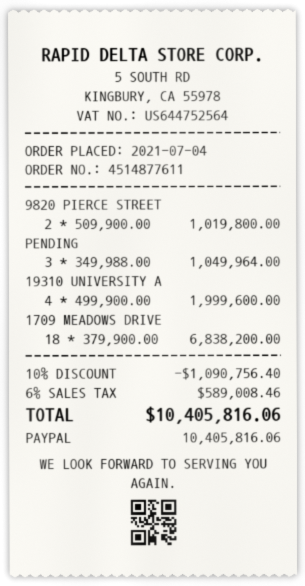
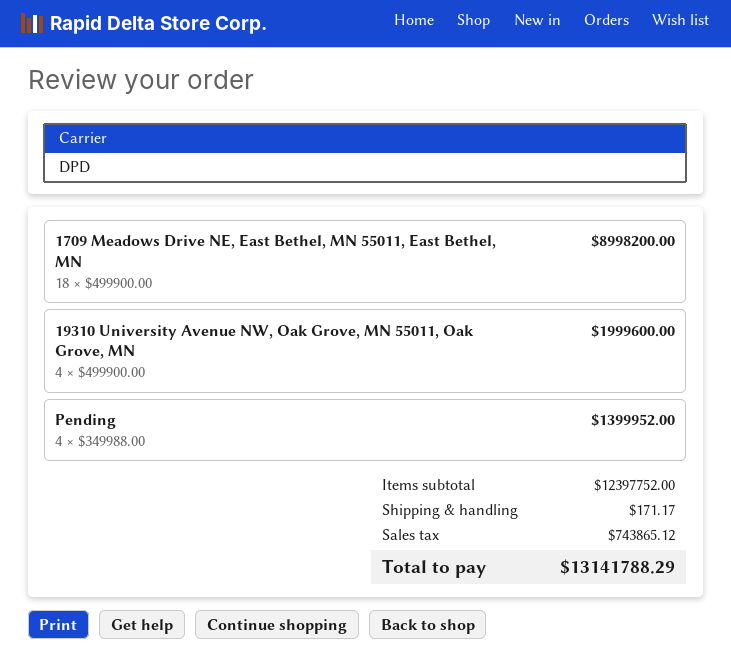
9820 PIERCE STREET: 2 x 509900.00 = 1019800.00 -> none
PENDING: 3 x 349988.00 = 1049964.00 -> 4 x 349988.00 = 1399952.00
1709 MEADOWS DRIVE: 18 x 379900.00 = 6838200.00 -> 18 x 499900.00 = 8998200.00
discount: 10% = 1090756.40 -> none
shipping: none -> 171.17
tax: 589008.46 -> 743865.12
total: 10405816.06 -> 13141788.29

